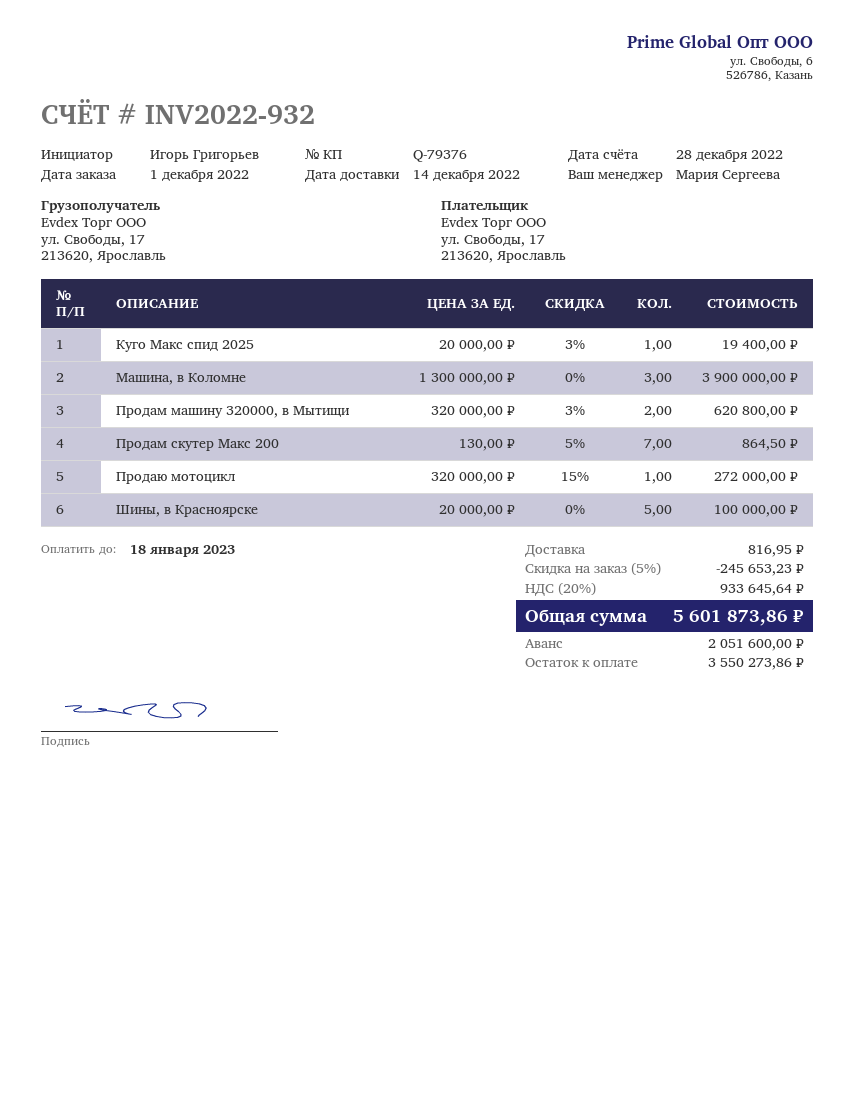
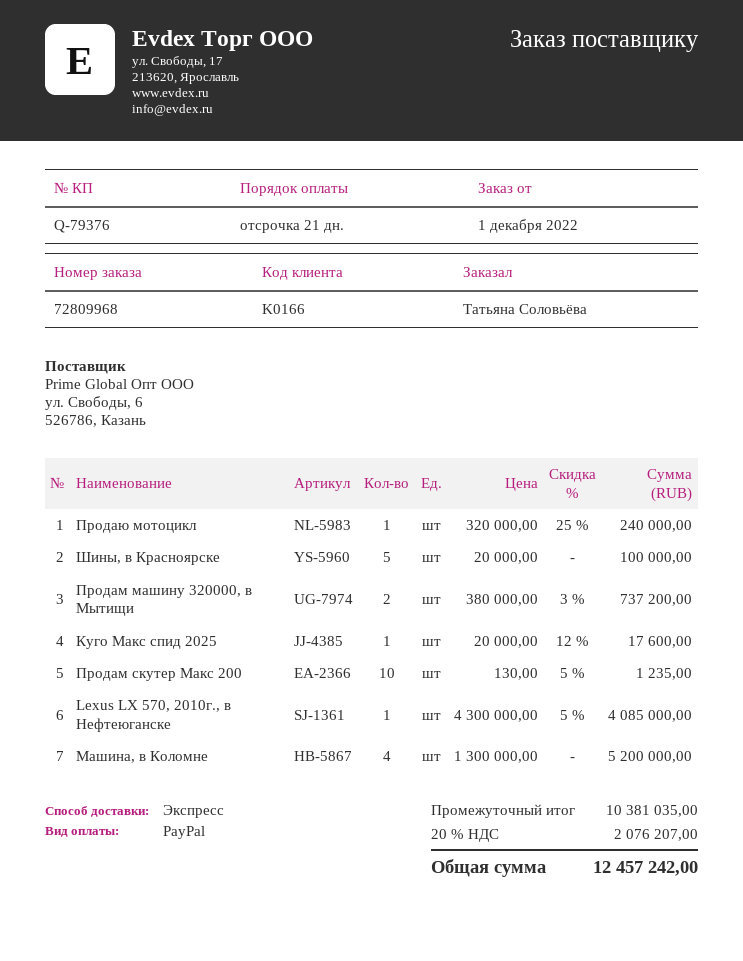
ordered by: Игорь Григорьев -> Татьяна Соловьёва
Куго Макс спид 2025: 1 x 20000.00 - 3% = 19400.00 -> 1 x 20000.00 - 12% = 17600.00
Машина, в Коломне: 3 x 1300000.00 = 3900000.00 -> 4 x 1300000.00 = 5200000.00
Продам машину 320000, в Мытищи: 2 x 320000.00 - 3% = 620800.00 -> 2 x 380000.00 - 3% = 737200.00
Продам скутер Макс 200: 7 x 130.00 - 5% = 864.50 -> 10 x 130.00 - 5% = 1235.00
Продаю мотоцикл: 1 x 320000.00 - 15% = 272000.00 -> 1 x 320000.00 - 25% = 240000.00
Lexus LX 570, 2010г., в Нефтеюганске: none -> 1 x 4300000.00 - 5% = 4085000.00
discount: 5% = 245653.23 -> none
shipping: 816.95 -> none
tax: 20% = 933645.64 -> 20% = 2076207.00
total: 5601873.86 -> 12457242.00

